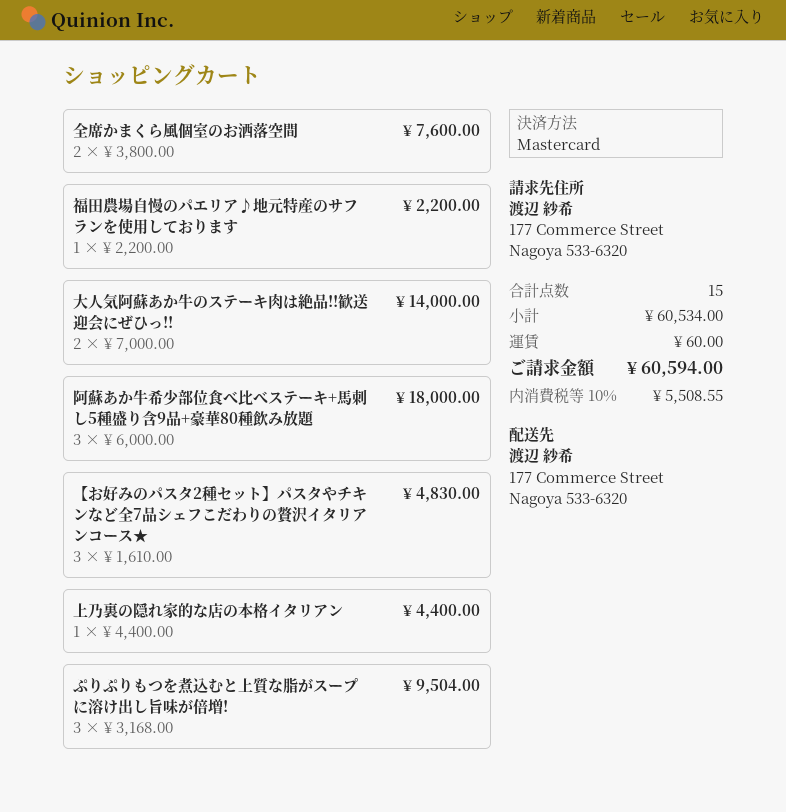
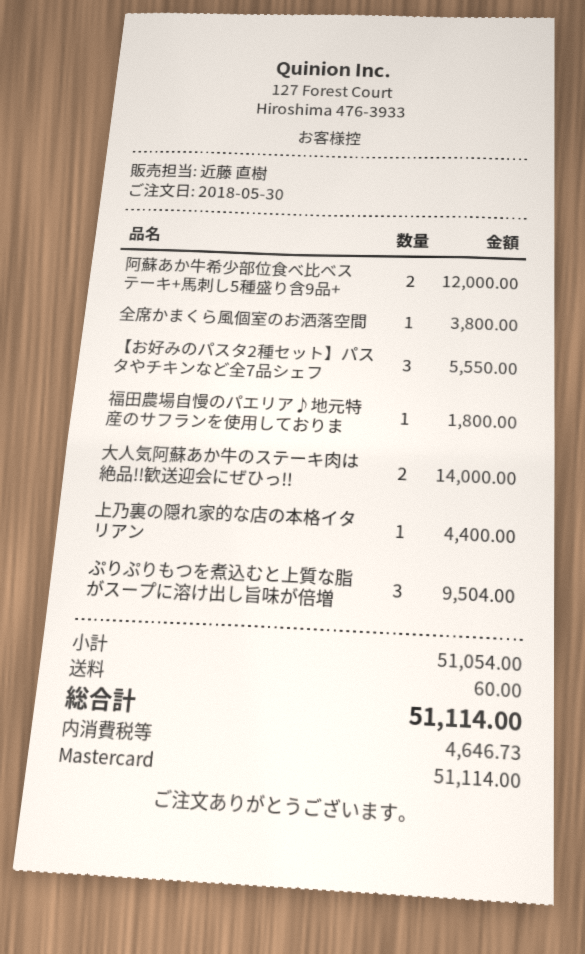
全席かまくら風個室のお洒落空間: 2 for 7600.00 -> 1 for 3800.00
福田農場自慢のパエリア♪地元特産のサフランを使用しております: 1 for 2200.00 -> 1 for 1800.00
阿蘇あか牛希少部位食べ比べステーキ+馬刺し5種盛り含9品+豪華80種飲み放題: 3 for 18000.00 -> 2 for 12000.00
【お好みのパスタ2種セット】パスタやチキンなど全7品シェフこだわりの贅沢イタリアンコース★: 3 for 4830.00 -> 3 for 5550.00
subtotal: 60534.00 -> 51054.00
tax: 5508.55 -> 4646.73
total: 60594.00 -> 51114.00

